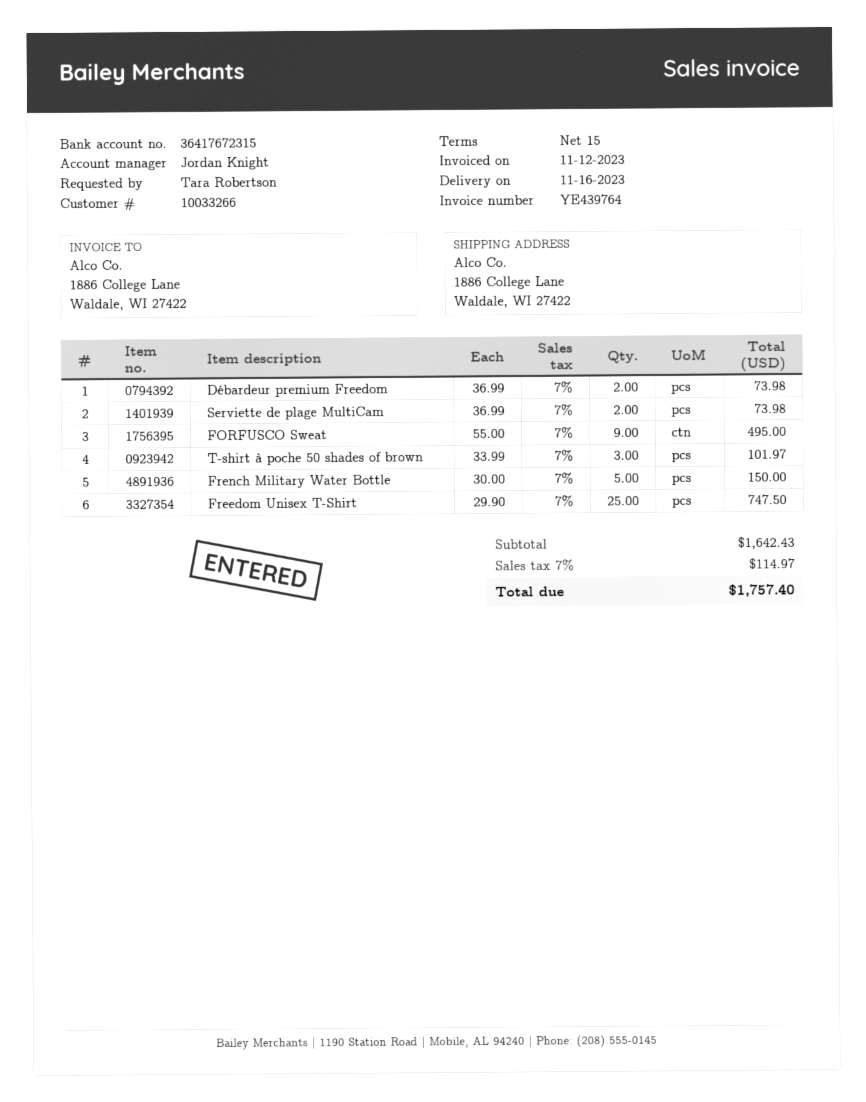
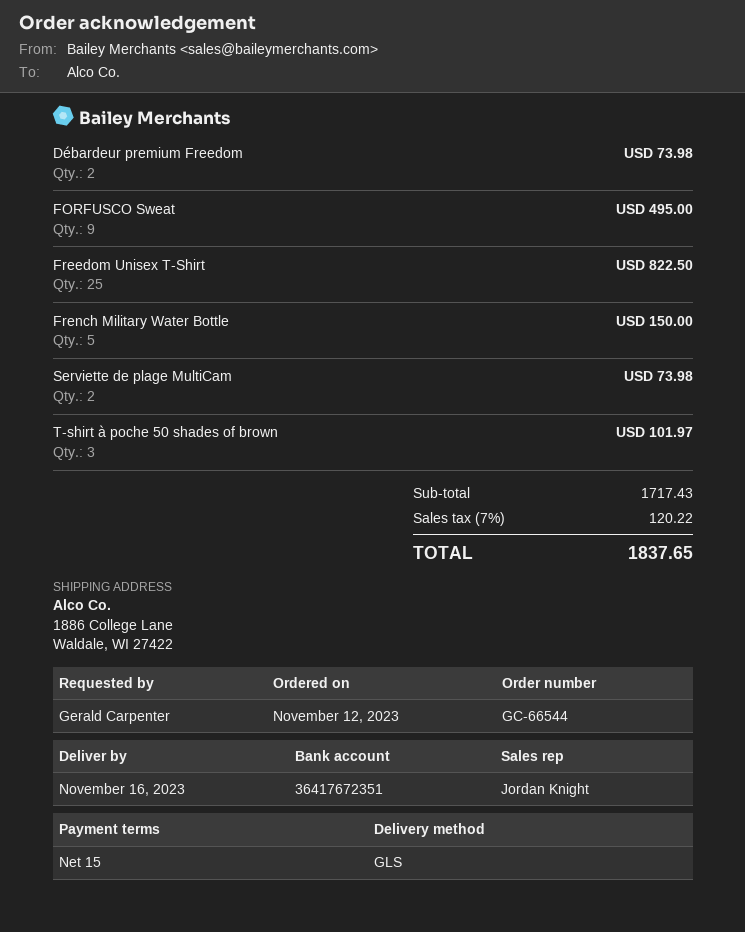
ordered by: Tara Robertson -> Gerald Carpenter
bank account: 36417672315 -> 36417672351
Freedom Unisex T-Shirt: 25 for 747.50 -> 25 for 822.50
subtotal: 1642.43 -> 1717.43
tax: 7% = 114.97 -> 7% = 120.22
total: 1757.40 -> 1837.65

